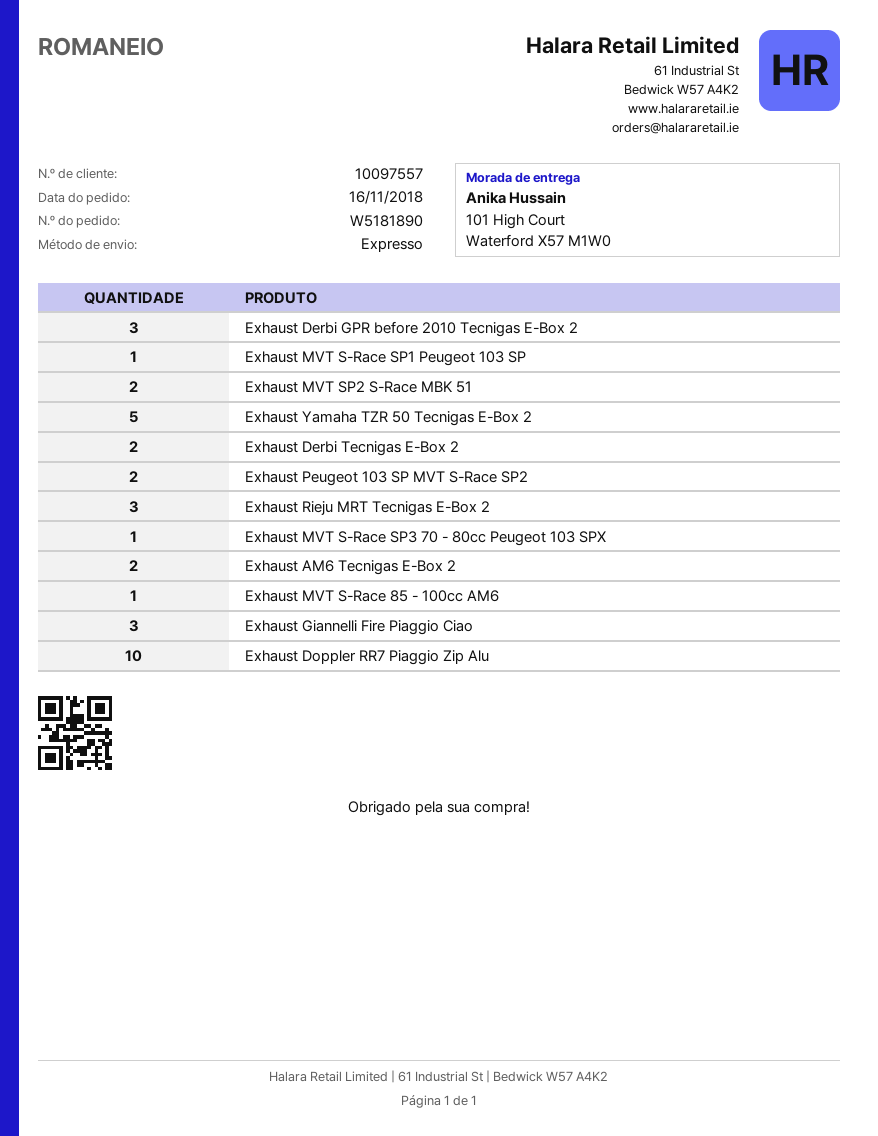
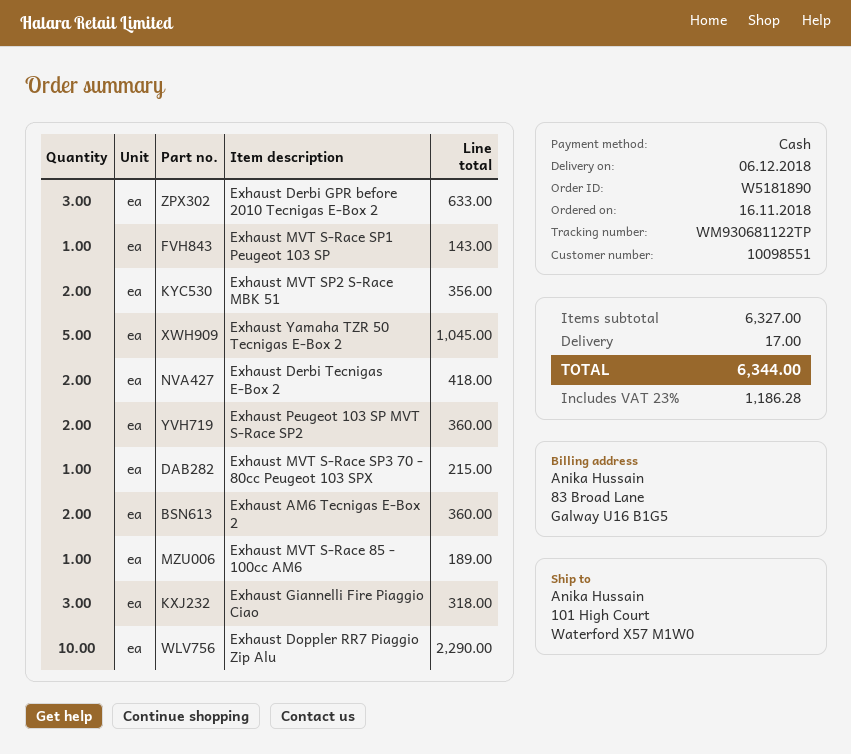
customer number: 10097557 -> 10098551
Exhaust Rieju MRT Tecnigas E-Box 2: 3 -> none

